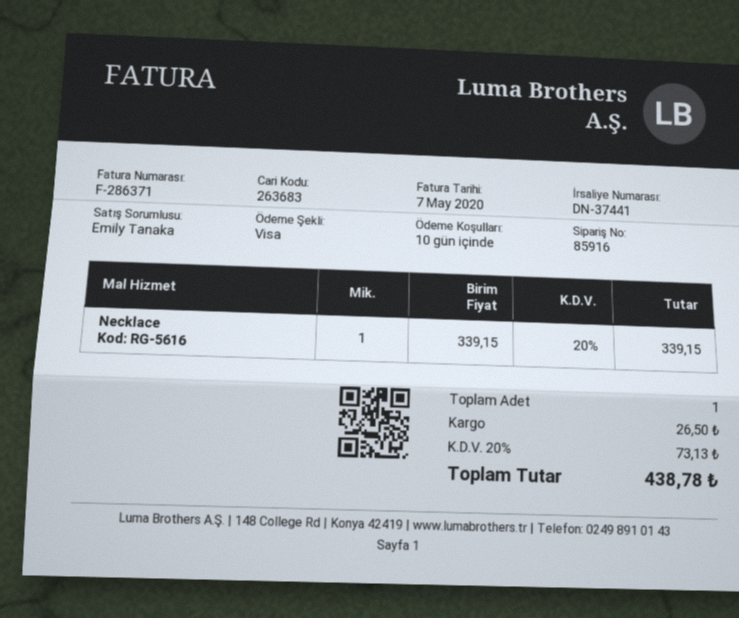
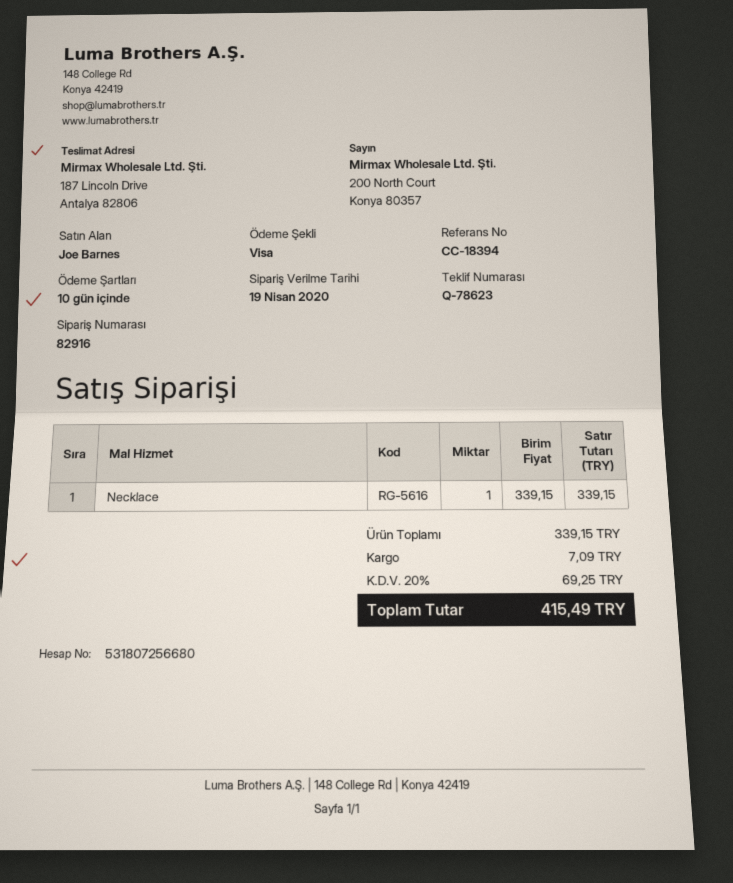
order number: 85916 -> 82916
shipping: 26.50 -> 7.09
tax: 20% = 73.13 -> 20% = 69.25
total: 438.78 -> 415.49

